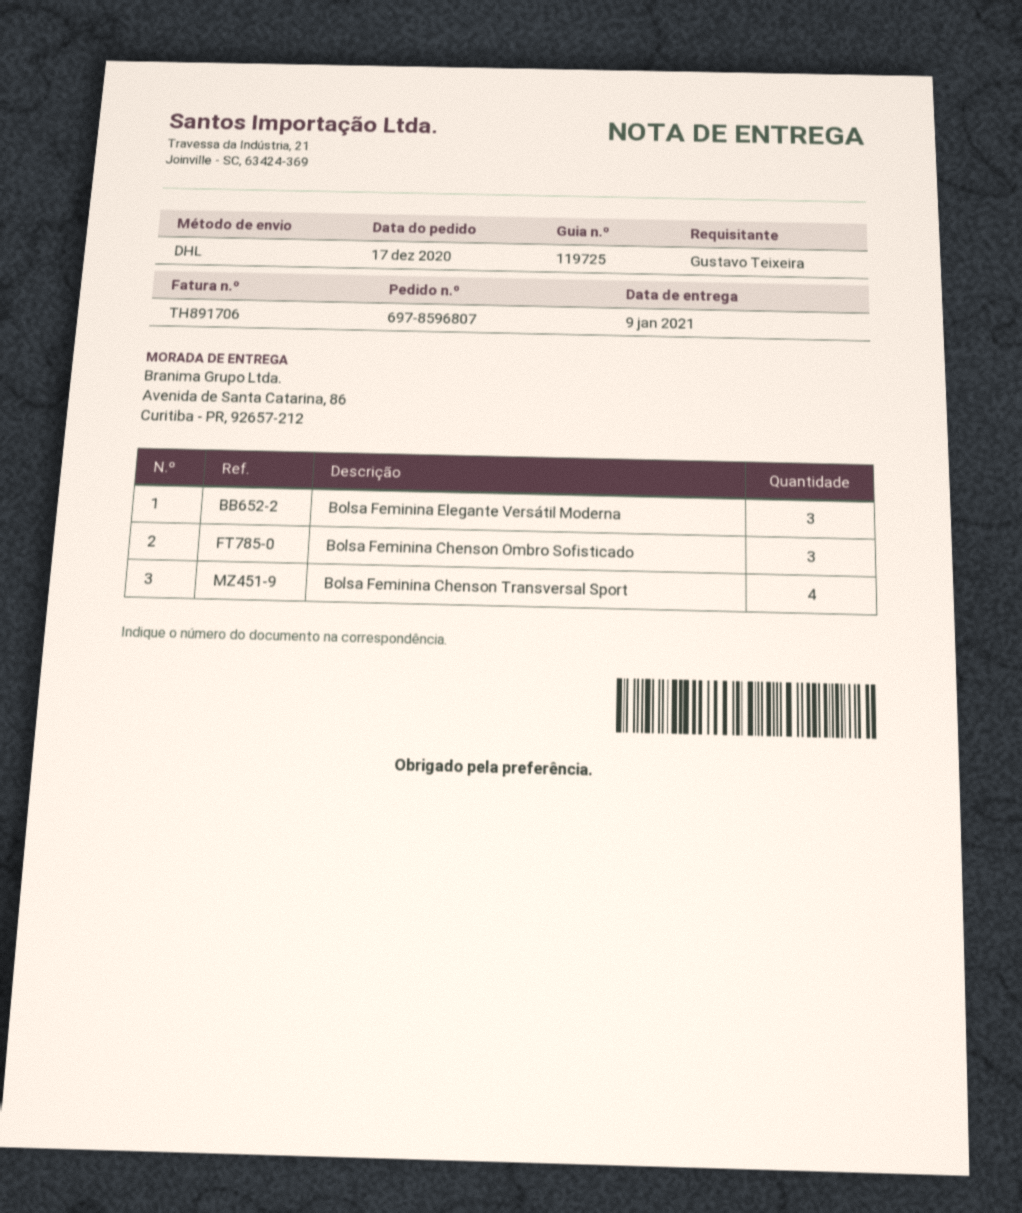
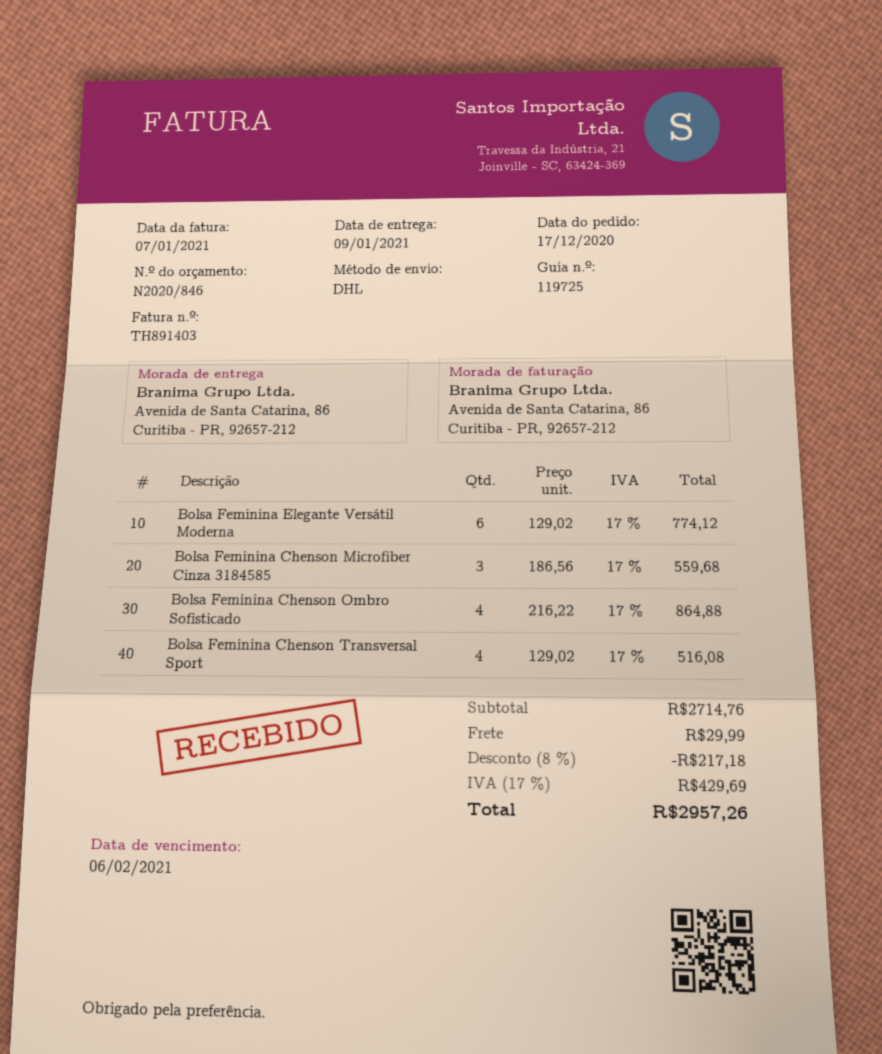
invoice number: TH891706 -> TH891403
Bolsa Feminina Elegante Versátil Moderna: 3 -> 6
Bolsa Feminina Chenson Ombro Sofisticado: 3 -> 4
Bolsa Feminina Chenson Microfiber Cinza 3184585: none -> 3

